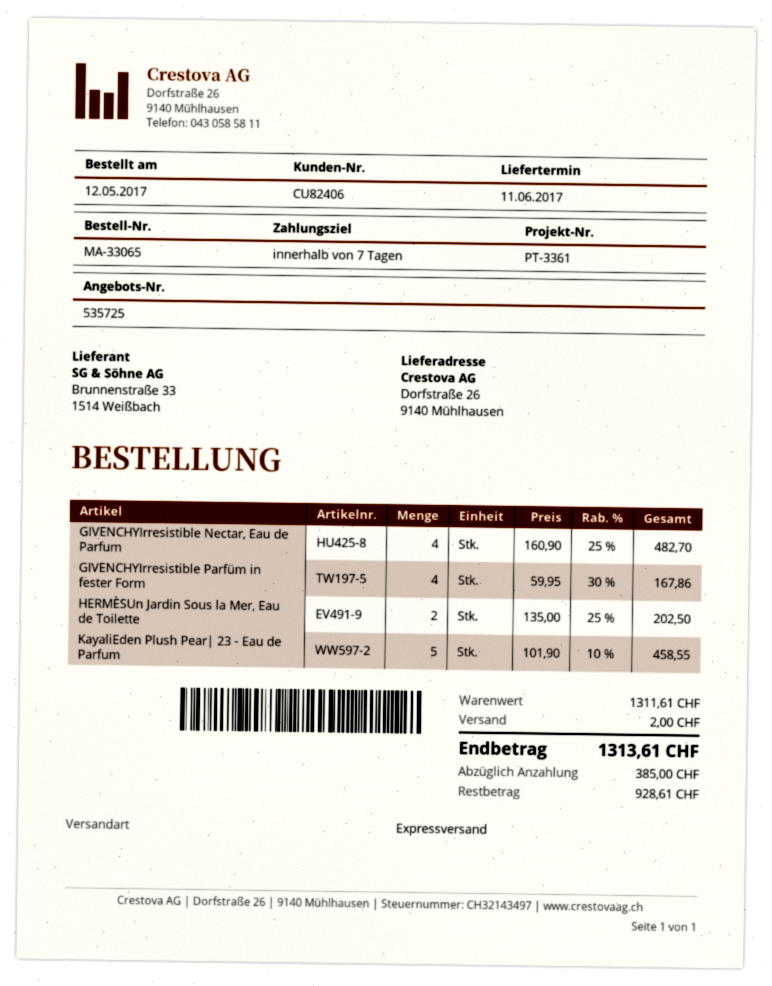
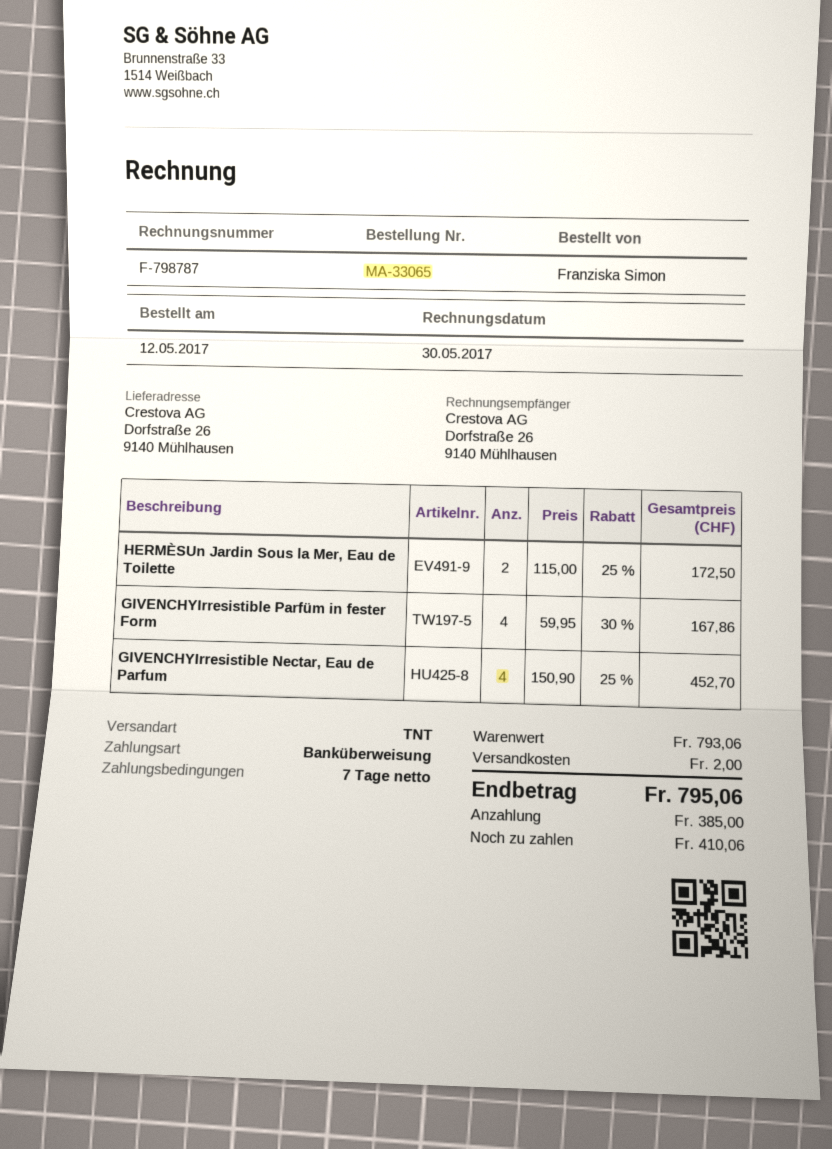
shipping method: express -> TNT
GIVENCHYIrresistible Nectar, Eau de Parfum: 4 x 160.90 - 25% = 482.70 -> 4 x 150.90 - 25% = 452.70
HERMÈSUn Jardin Sous la Mer, Eau de Toilette: 2 x 135.00 - 25% = 202.50 -> 2 x 115.00 - 25% = 172.50
KayaliEden Plush Pear| 23 - Eau de Parfum: 5 x 101.90 - 10% = 458.55 -> none
subtotal: 1311.61 -> 793.06
total: 1313.61 -> 795.06
balance: 928.61 -> 410.06

